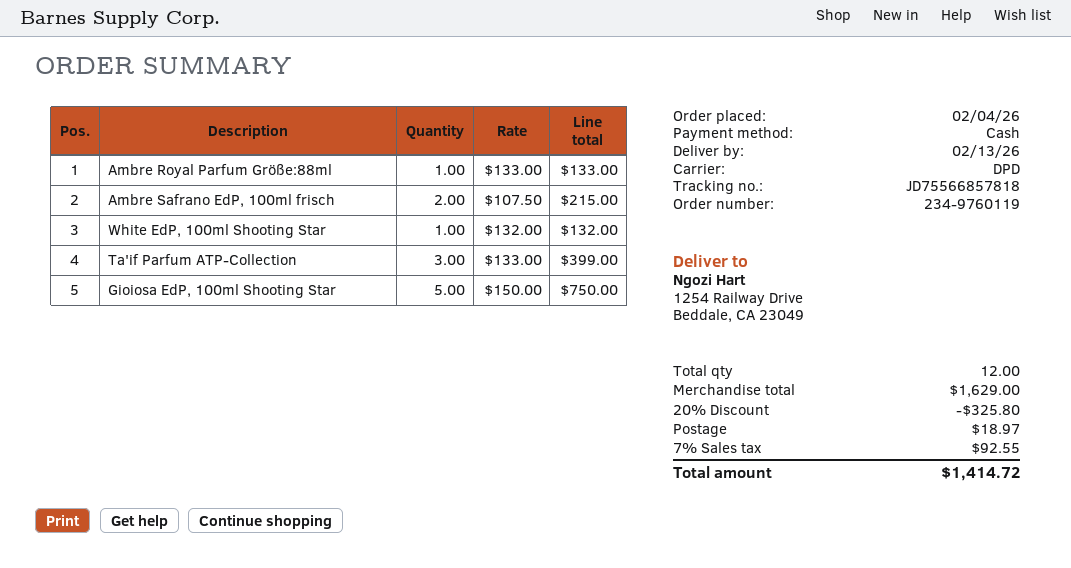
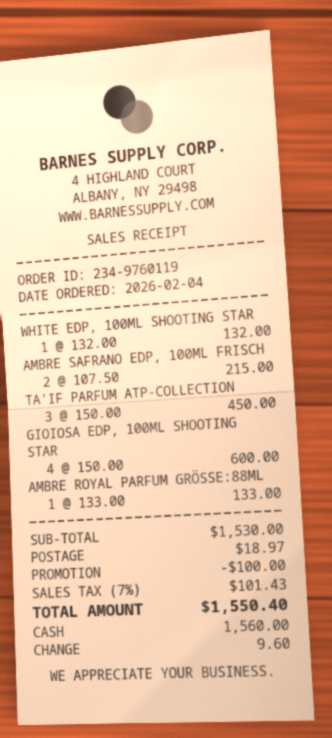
Ta'if Parfum ATP-Collection: 3 x 133.00 = 399.00 -> 3 x 150.00 = 450.00
Gioiosa EdP, 100ml Shooting Star: 5 x 150.00 = 750.00 -> 4 x 150.00 = 600.00
subtotal: 1629.00 -> 1530.00
discount: 325.80 -> 100.00
tax: 7% = 92.55 -> 7% = 101.43
total: 1414.72 -> 1550.40

